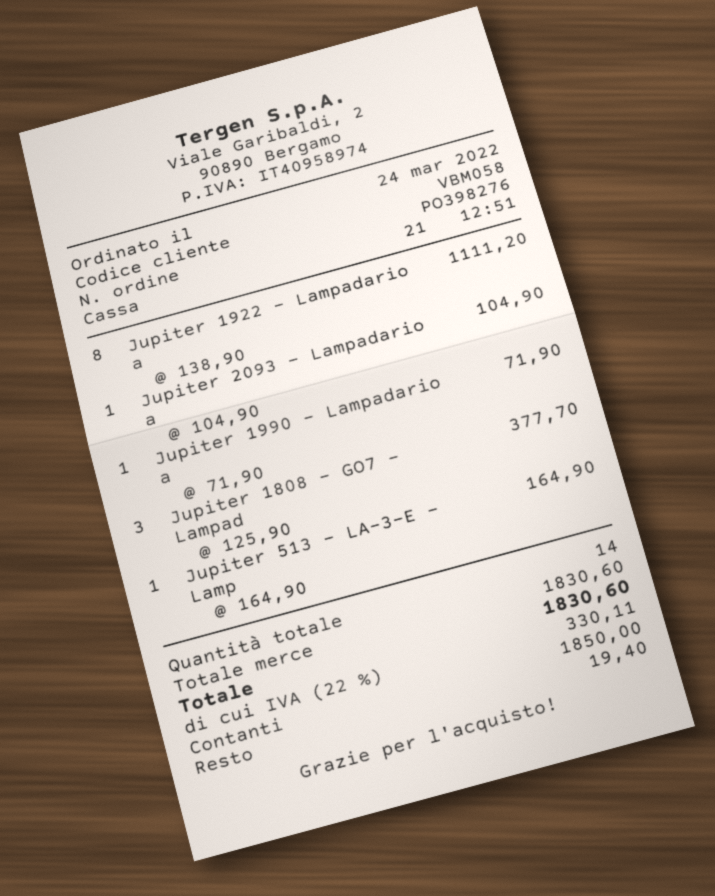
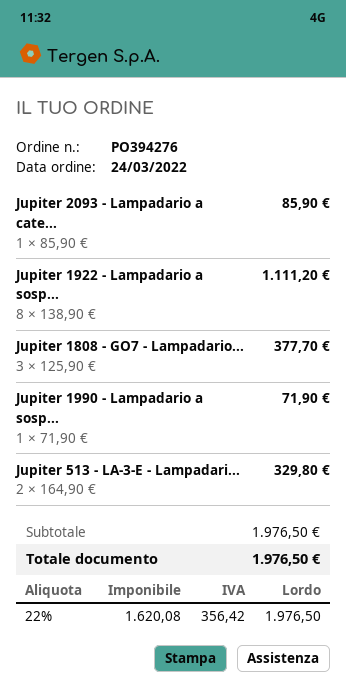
order number: PO398276 -> PO394276
Jupiter 2093 - Lampadario a: 1 x 104.90 = 104.90 -> 1 x 85.90 = 85.90
Jupiter 513 - LA-3-E - Lamp: 1 x 164.90 = 164.90 -> 2 x 164.90 = 329.80
subtotal: 1830.60 -> 1976.50
tax: 22% = 330.11 -> 22% = 356.42
total: 1830.60 -> 1976.50

